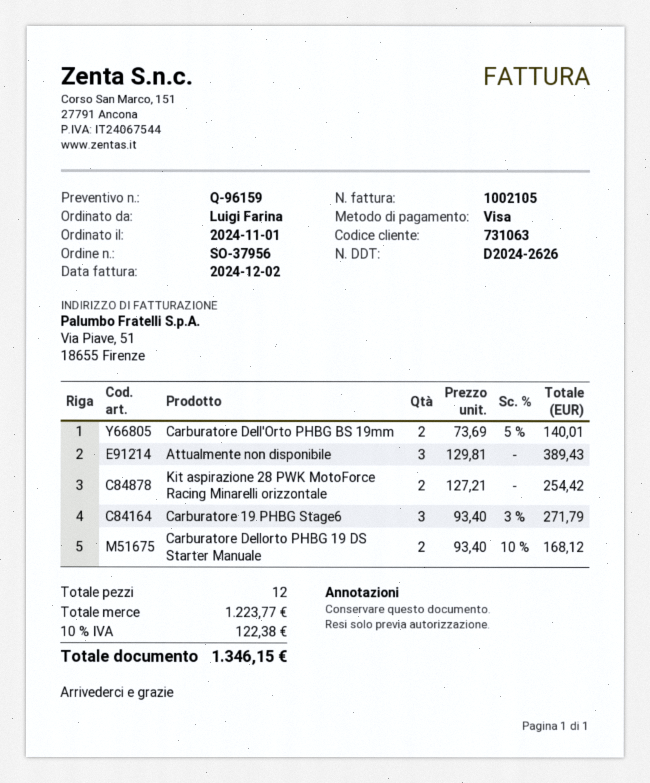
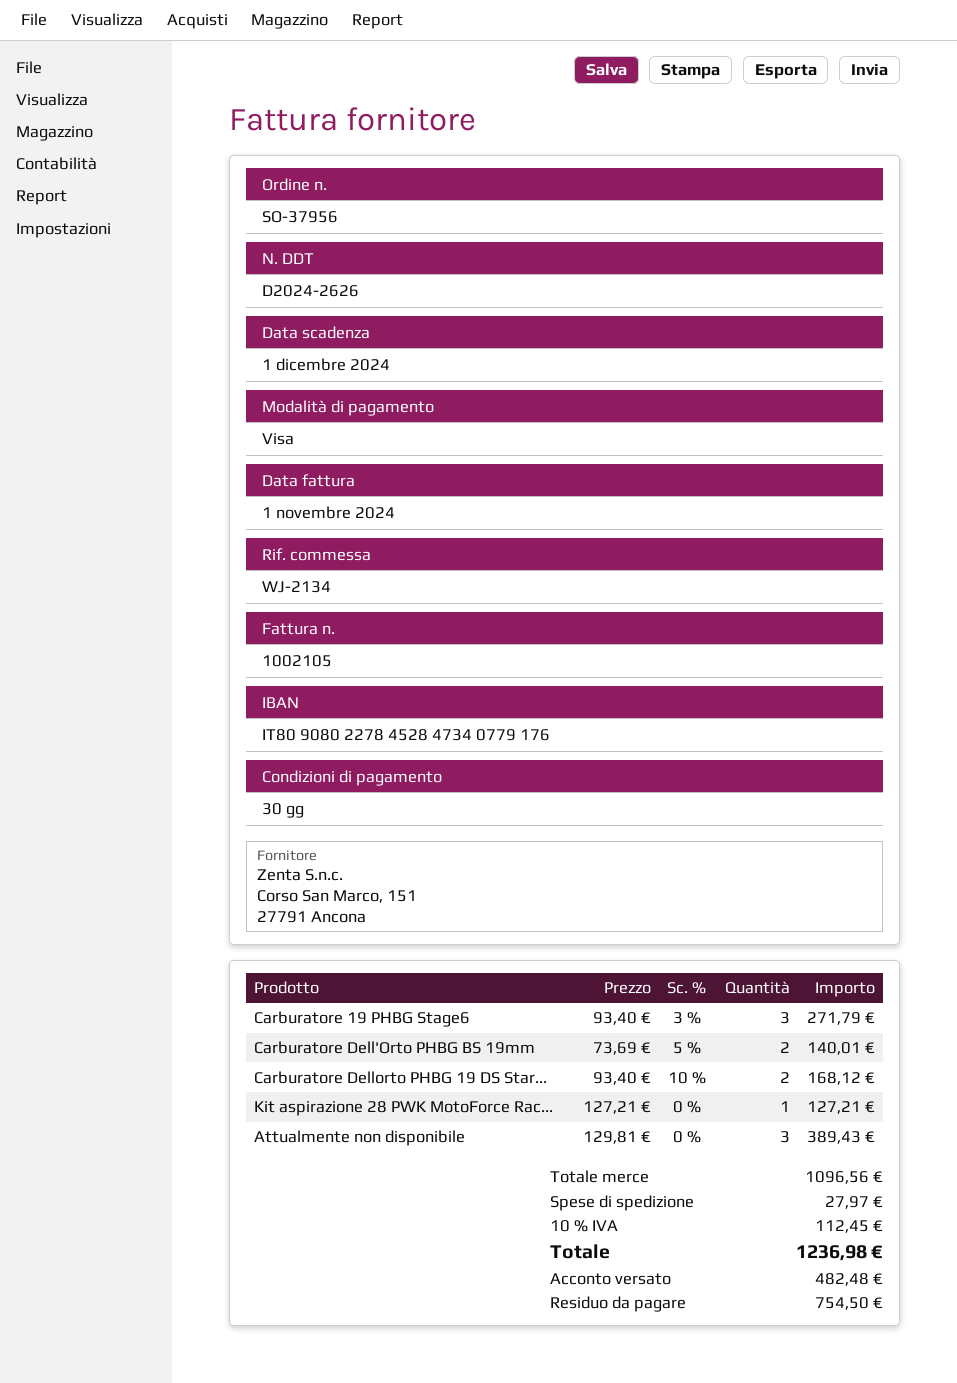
invoice date: 2024-12-02 -> 2024-11-01
Kit aspirazione 28 PWK MotoForce Racing Minarelli orizzontale: 2 x 127.21 = 254.42 -> 1 x 127.21 = 127.21
subtotal: 1223.77 -> 1096.56
shipping: none -> 27.97
tax: 10% = 122.38 -> 10% = 112.45
total: 1346.15 -> 1236.98

